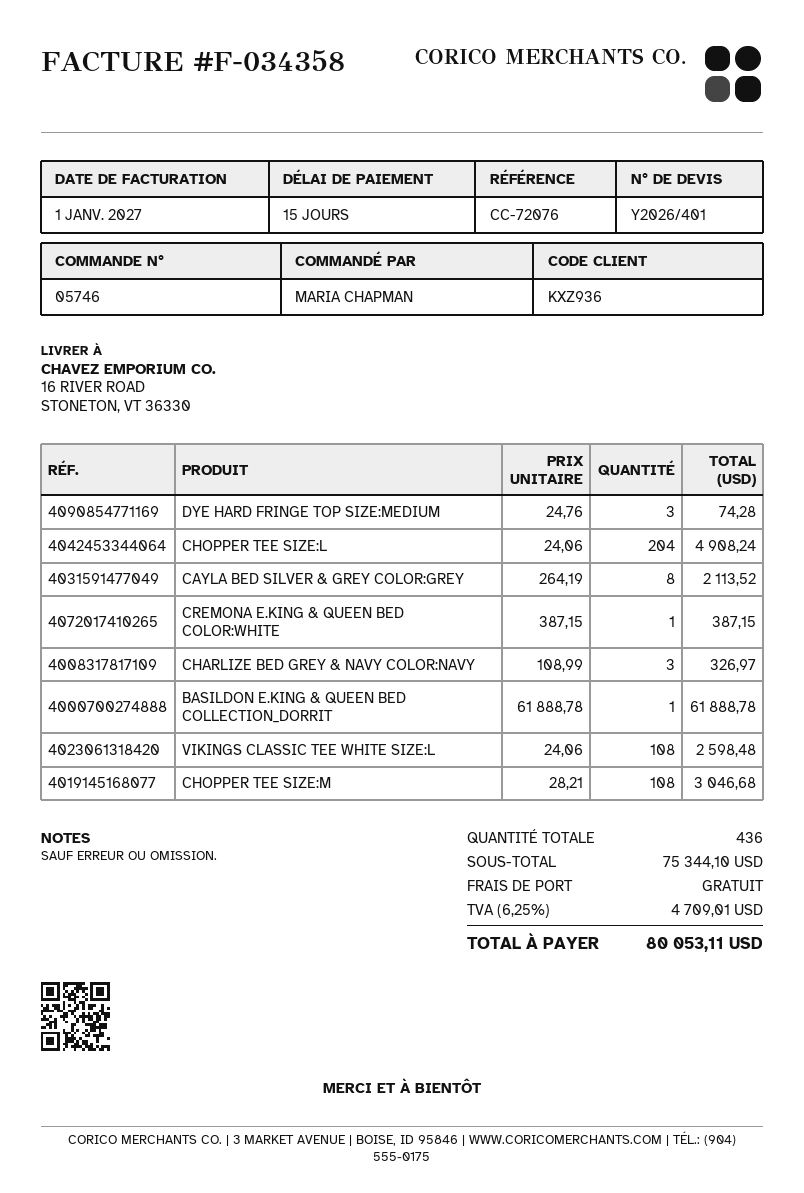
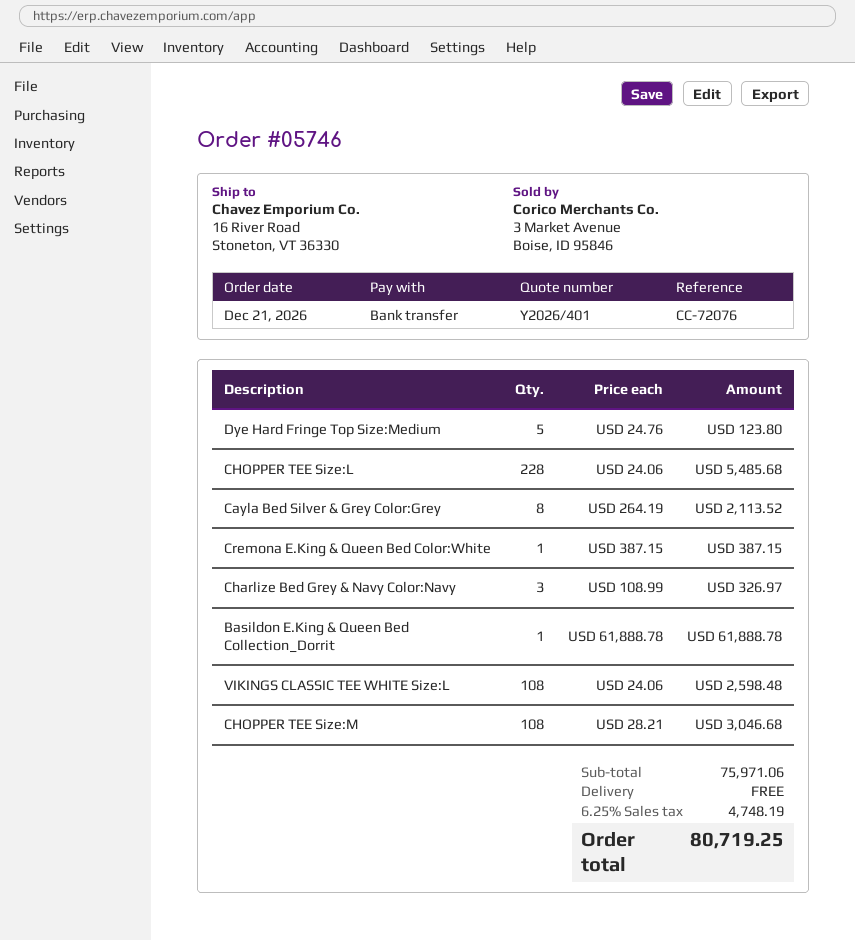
DYE HARD FRINGE TOP SIZE:MEDIUM: 3 x 24.76 = 74.28 -> 5 x 24.76 = 123.80
CHOPPER TEE SIZE:L: 204 x 24.06 = 4908.24 -> 228 x 24.06 = 5485.68
subtotal: 75344.10 -> 75971.06
tax: 6.25% = 4709.01 -> 6.25% = 4748.19
total: 80053.11 -> 80719.25

